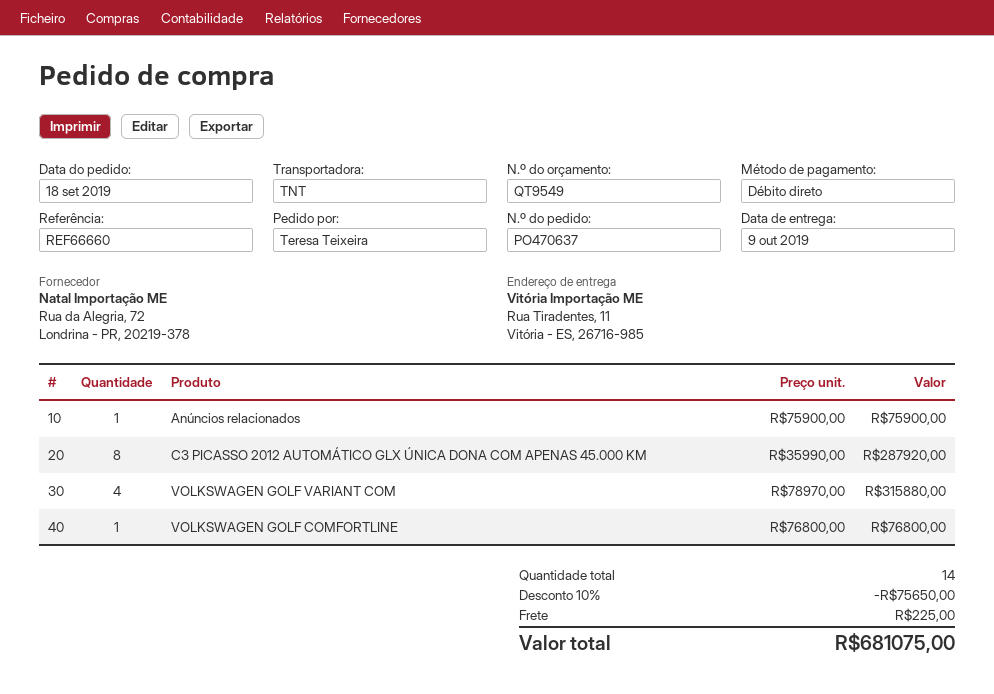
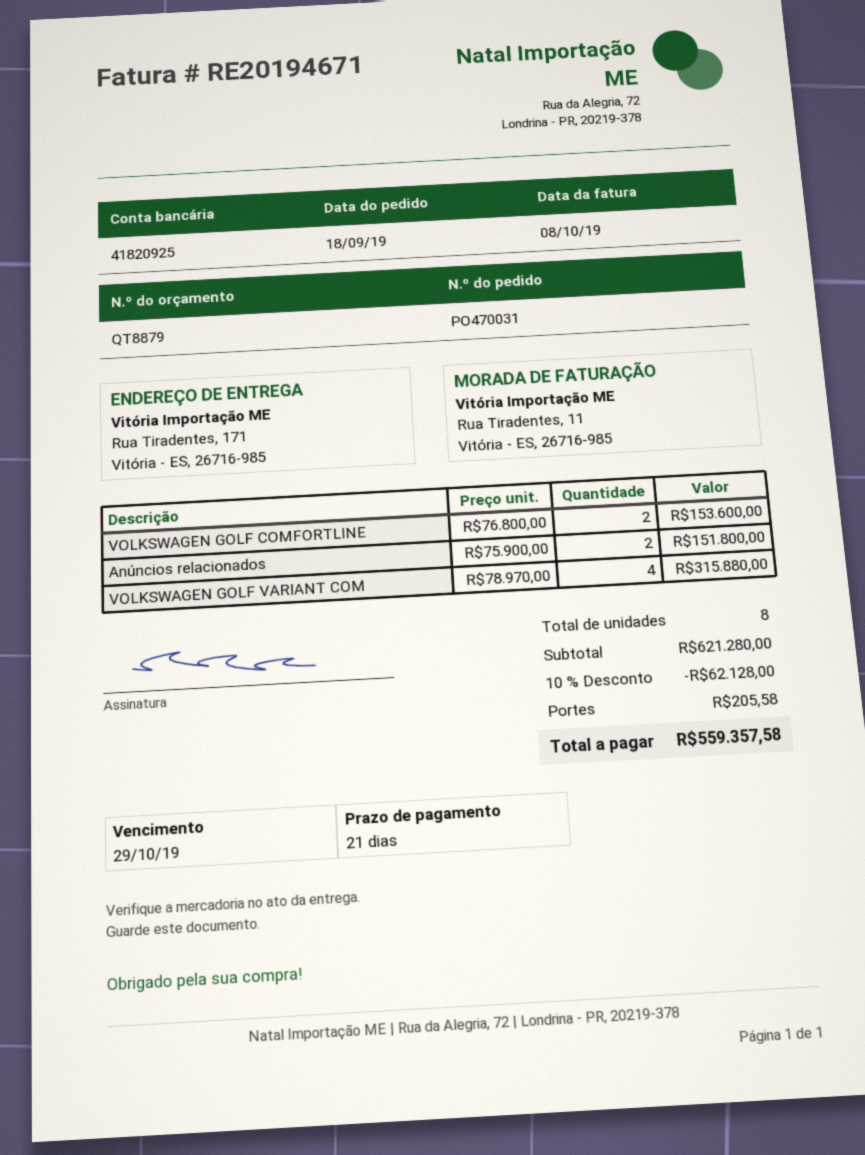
quote number: QT9549 -> QT8879
order number: PO470637 -> PO470031
ship to: Rua Tiradentes, 11, Vitória - ES, 26716-985 -> Rua Tiradentes, 171, Vitória - ES, 26716-985
Anúncios relacionados: 1 x 75900.00 = 75900.00 -> 2 x 75900.00 = 151800.00
C3 PICASSO 2012 AUTOMÁTICO GLX ÚNICA DONA COM APENAS 45.000 KM: 8 x 35990.00 = 287920.00 -> none
VOLKSWAGEN GOLF COMFORTLINE: 1 x 76800.00 = 76800.00 -> 2 x 76800.00 = 153600.00
total quantity: 14 -> 8
discount: 10% = 75650.00 -> 10% = 62128.00
shipping: 225.00 -> 205.58
total: 681075.00 -> 559357.58

